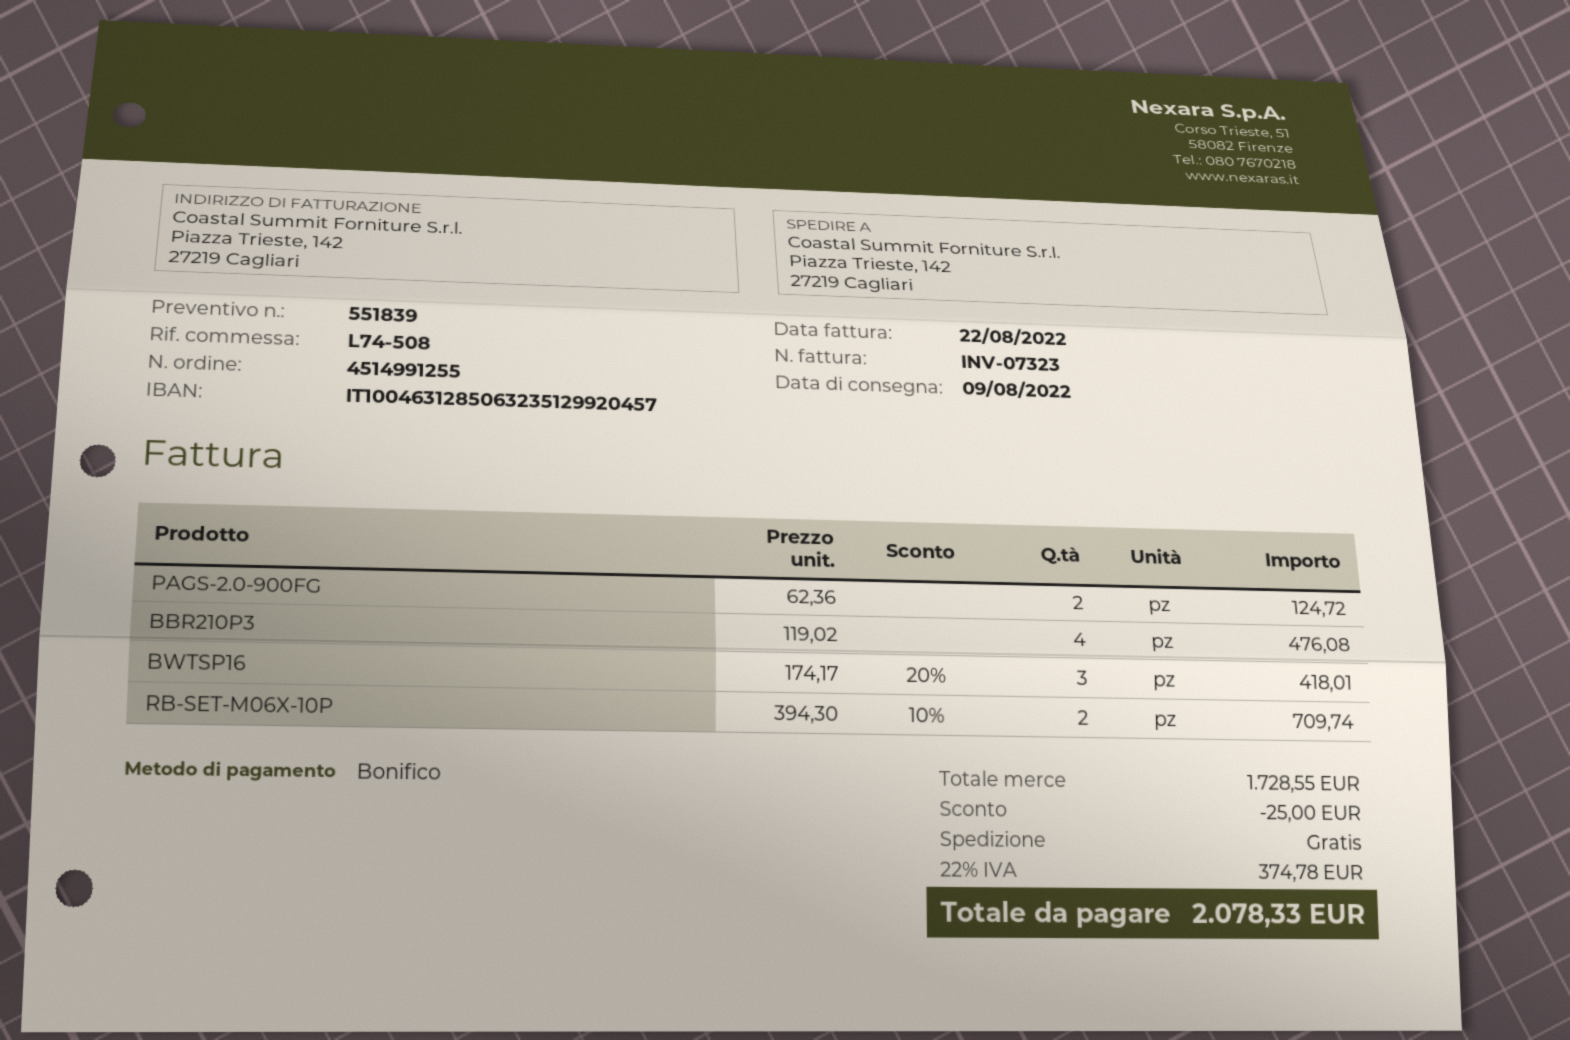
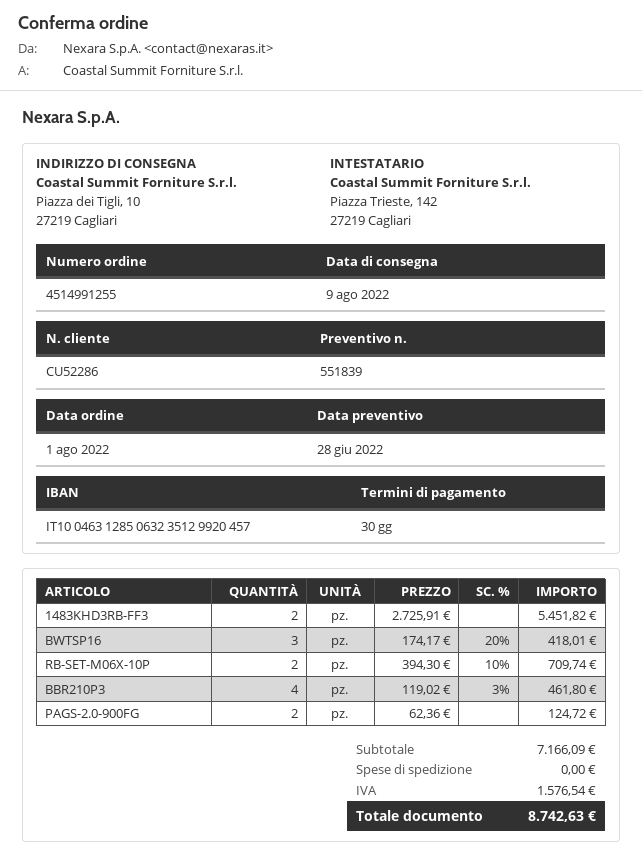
ship to: Piazza Trieste, 142, 27219 Cagliari -> Piazza dei Tigli, 10, 27219 Cagliari
BBR210P3: 4 x 119.02 = 476.08 -> 4 x 119.02 - 3% = 461.80
1483KHD3RB-FF3: none -> 2 x 2725.91 = 5451.82
subtotal: 1728.55 -> 7166.09
discount: 25.00 -> none
tax: 374.78 -> 1576.54
total: 2078.33 -> 8742.63

